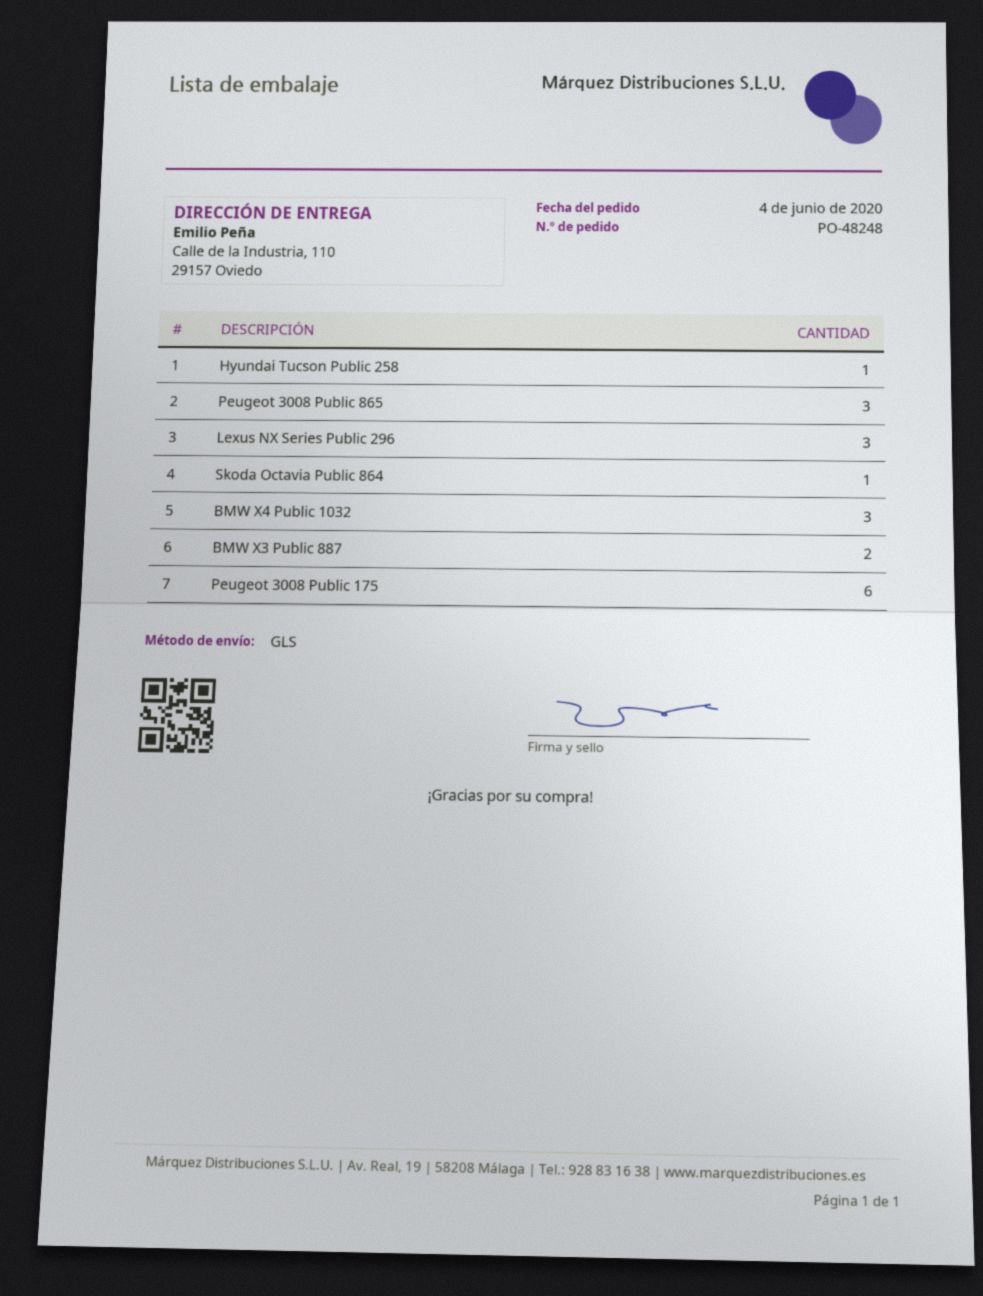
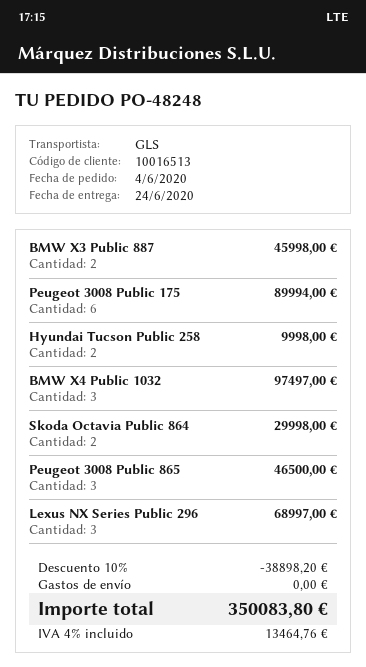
Hyundai Tucson Public 258: 1 -> 2
Skoda Octavia Public 864: 1 -> 2

